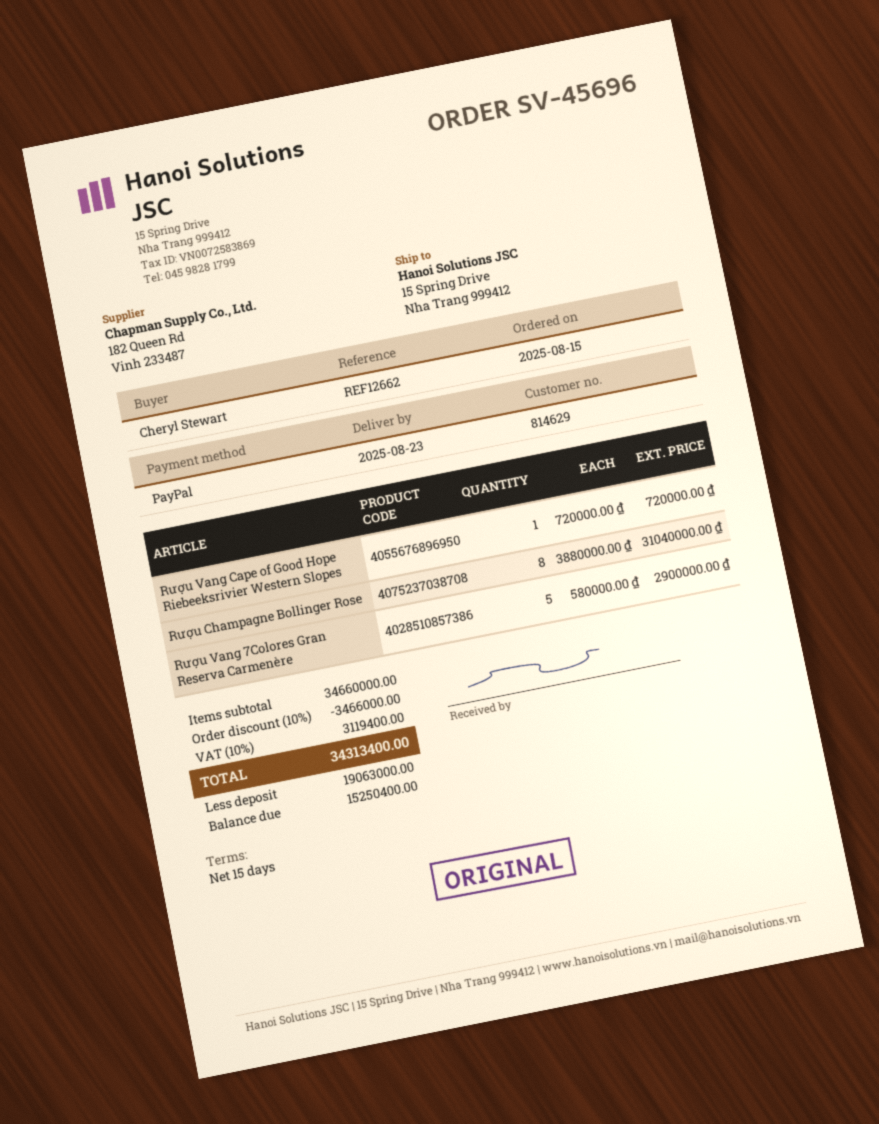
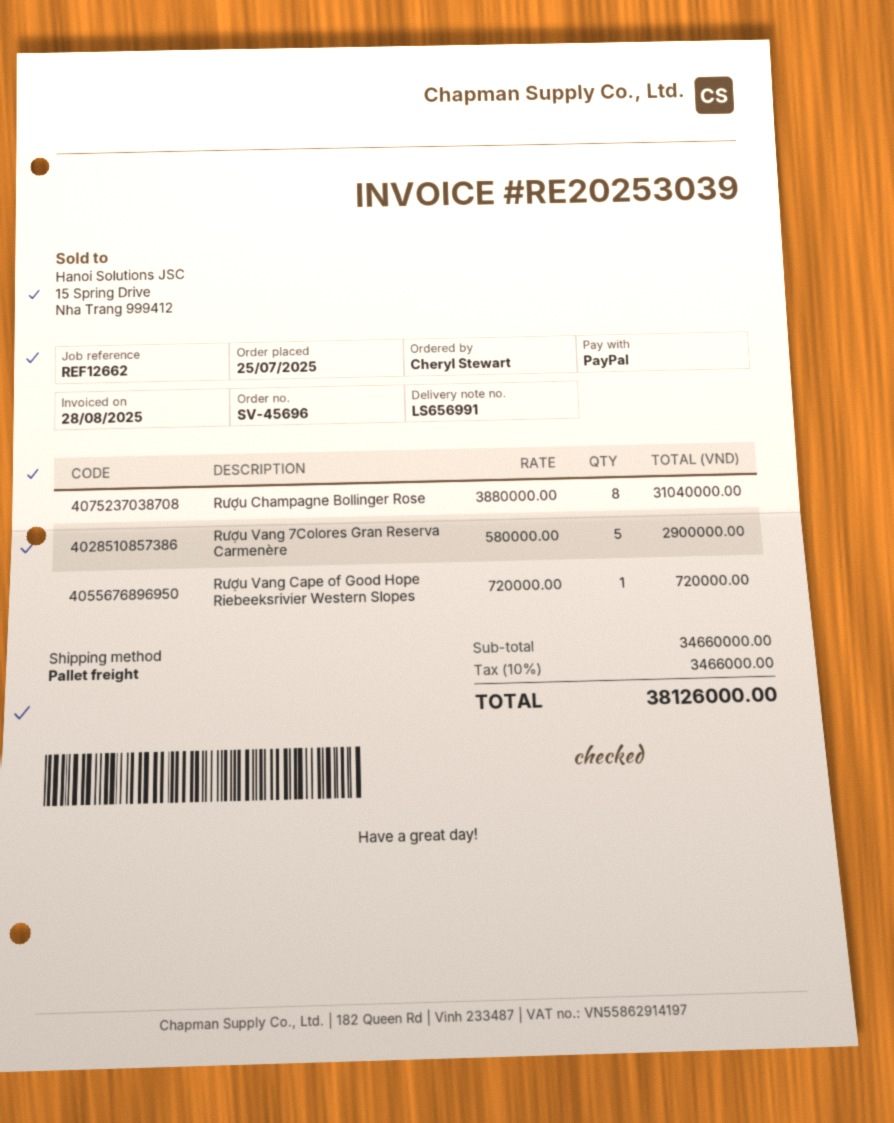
order date: 2025-08-15 -> 2025-07-25
discount: 10% = 3466000.00 -> none
tax: 10% = 3119400.00 -> 10% = 3466000.00
total: 34313400.00 -> 38126000.00

